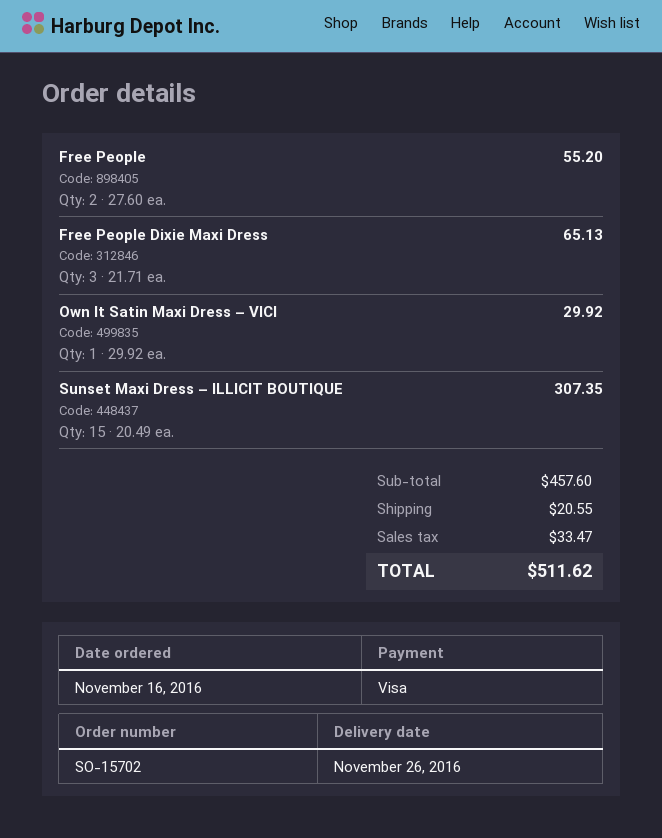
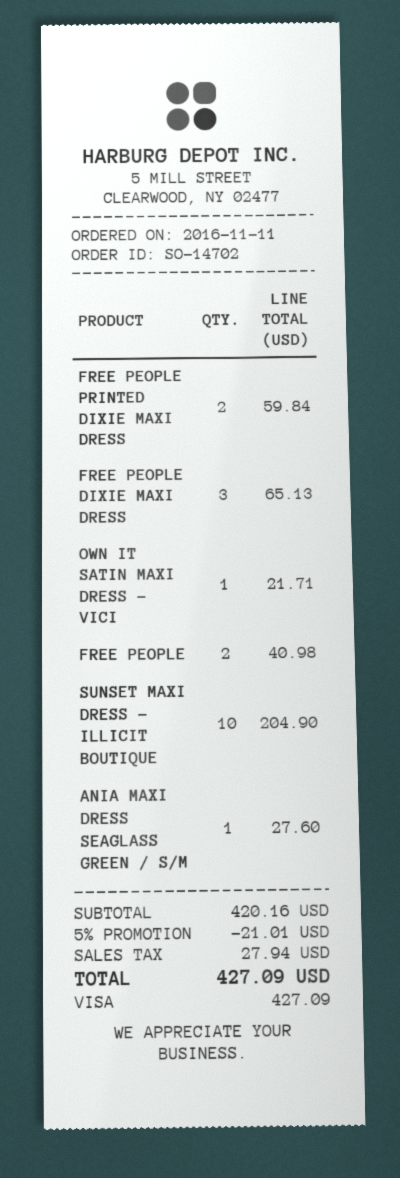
order number: SO-15702 -> SO-14702
order date: 2016-11-16 -> 2016-11-11
Free People: 2 for 55.20 -> 2 for 40.98
Own It Satin Maxi Dress – VICI: 1 for 29.92 -> 1 for 21.71
Sunset Maxi Dress – ILLICIT BOUTIQUE: 15 for 307.35 -> 10 for 204.90
FREE PEOPLE PRINTED DIXIE MAXI DRESS: none -> 2 for 59.84
ANIA MAXI DRESS SEAGLASS GREEN / S/M: none -> 1 for 27.60
subtotal: 457.60 -> 420.16
discount: none -> 5% = 21.01
shipping: 20.55 -> none
tax: 33.47 -> 27.94
total: 511.62 -> 427.09

